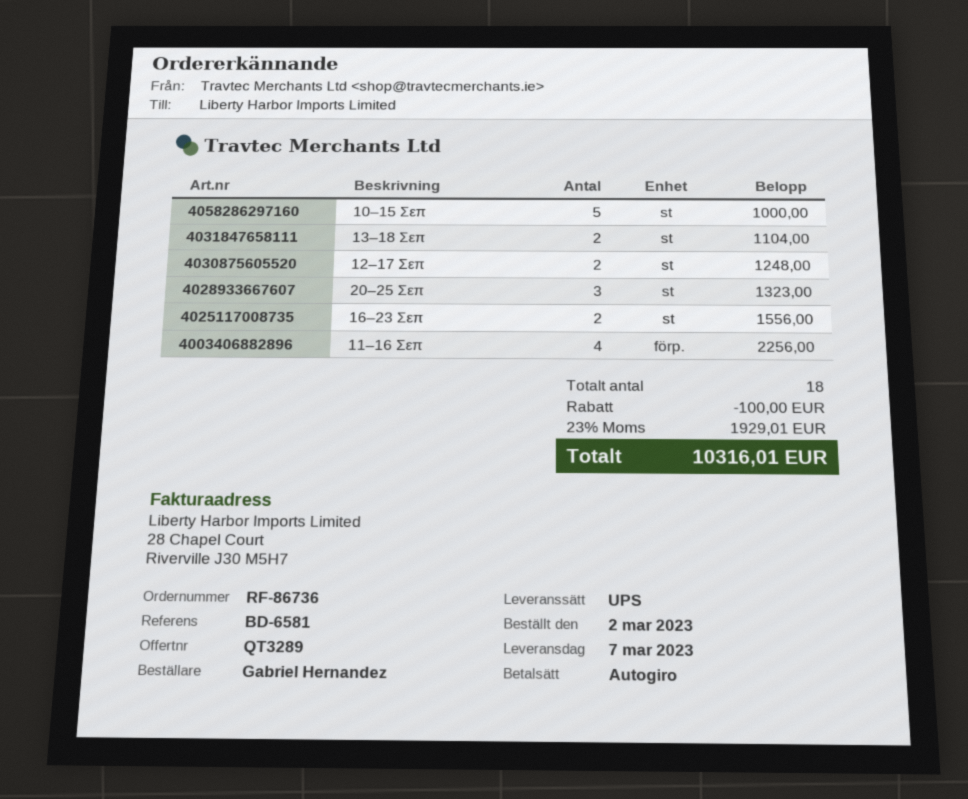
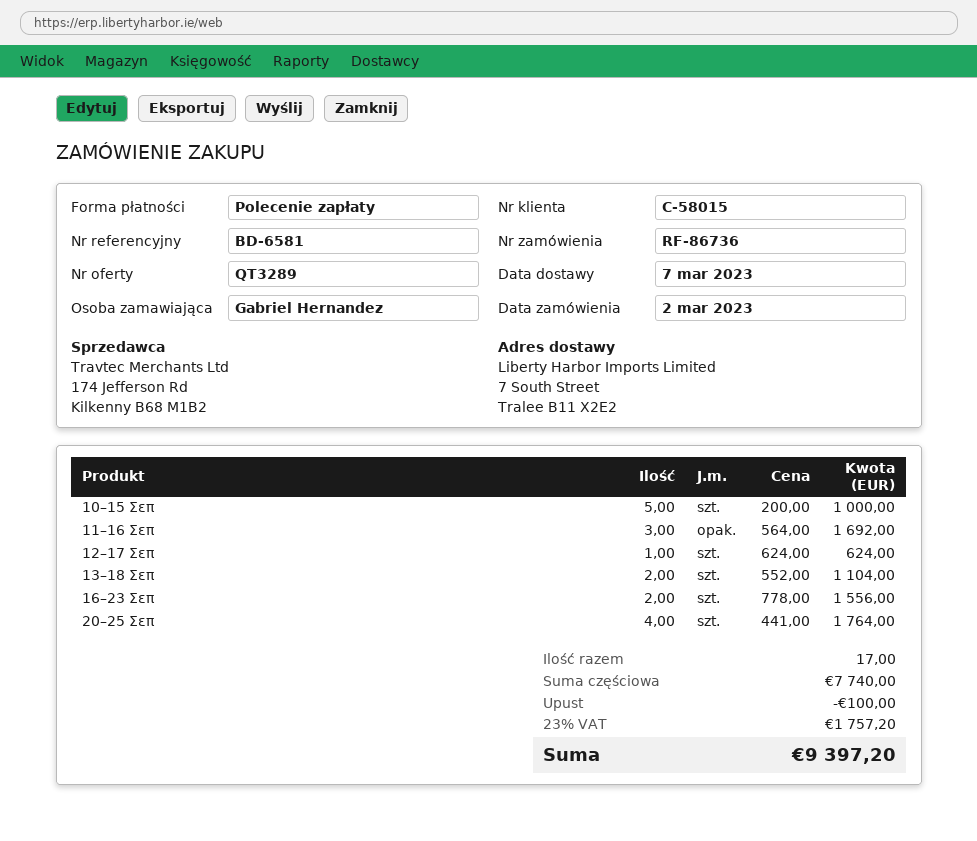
12–17 Σεπ: 2 for 1248.00 -> 1 for 624.00
20–25 Σεπ: 3 for 1323.00 -> 4 for 1764.00
11–16 Σεπ: 4 for 2256.00 -> 3 for 1692.00
total quantity: 18 -> 17
tax: 23% = 1929.01 -> 23% = 1757.20
total: 10316.01 -> 9397.20

